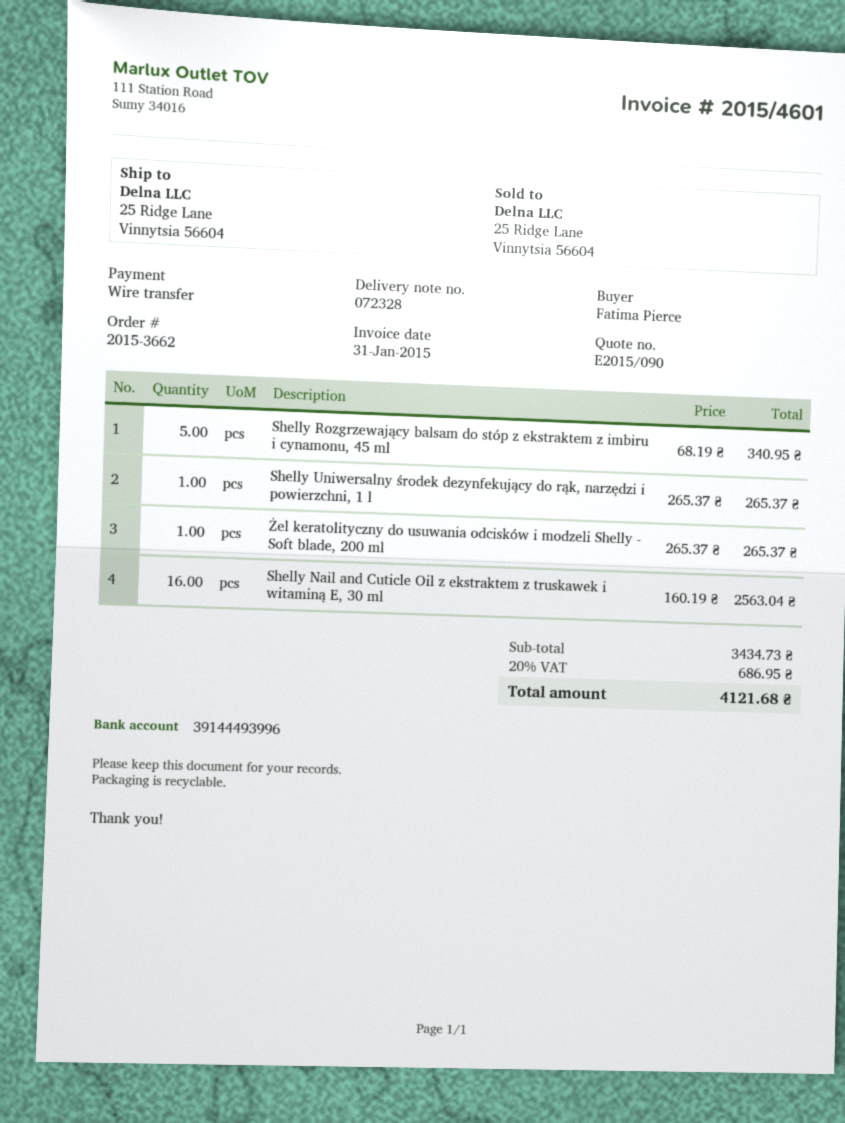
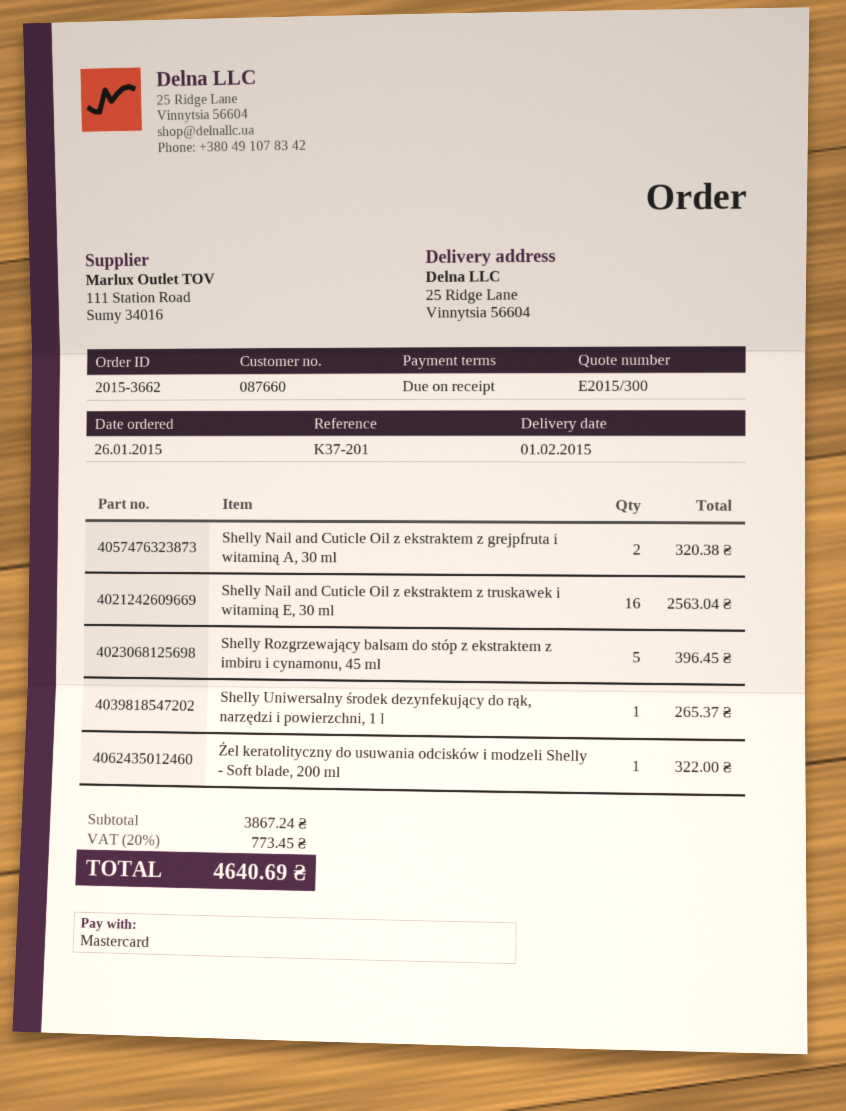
quote number: E2015/090 -> E2015/300
payment method: bank transfer -> Mastercard
Shelly Rozgrzewający balsam do stóp z ekstraktem z imbiru i cynamonu, 45 ml: 5 for 340.95 -> 5 for 396.45
Żel keratolityczny do usuwania odcisków i modzeli Shelly - Soft blade, 200 ml: 1 for 265.37 -> 1 for 322.00
Shelly Nail and Cuticle Oil z ekstraktem z grejpfruta i witaminą A, 30 ml: none -> 2 for 320.38
subtotal: 3434.73 -> 3867.24
tax: 20% = 686.95 -> 20% = 773.45
total: 4121.68 -> 4640.69

